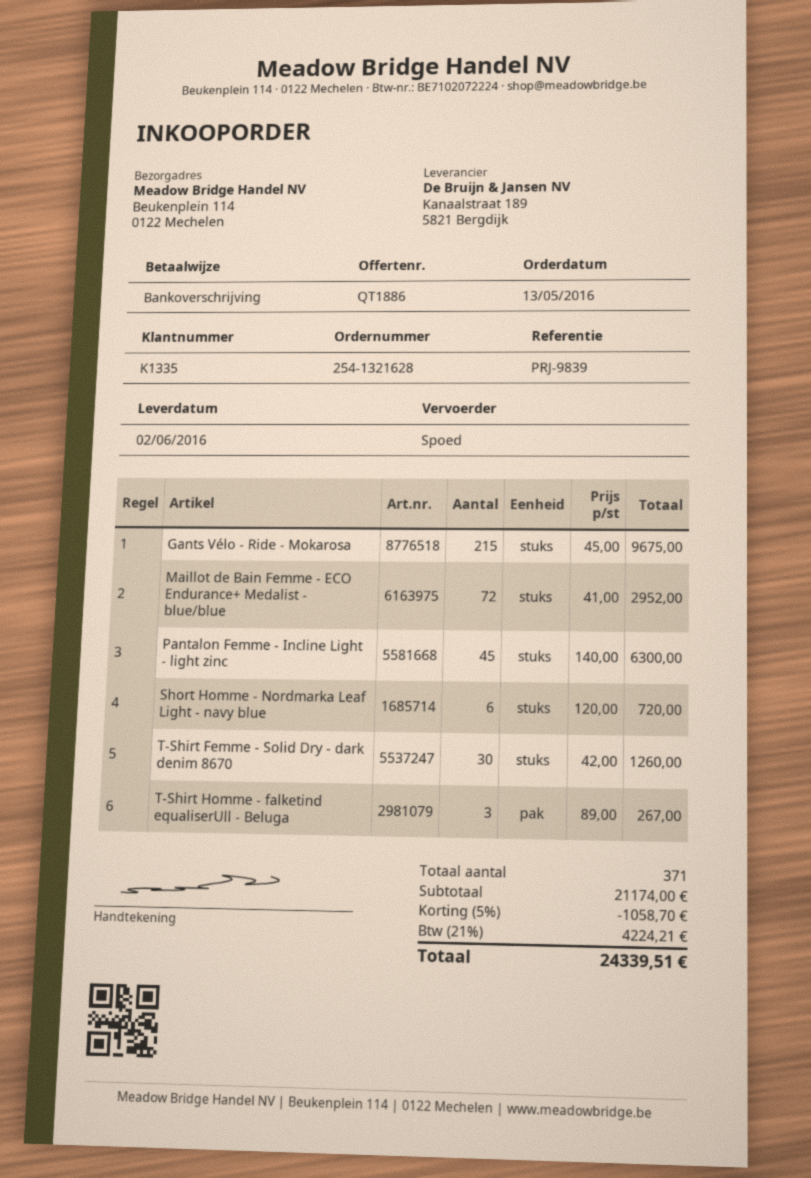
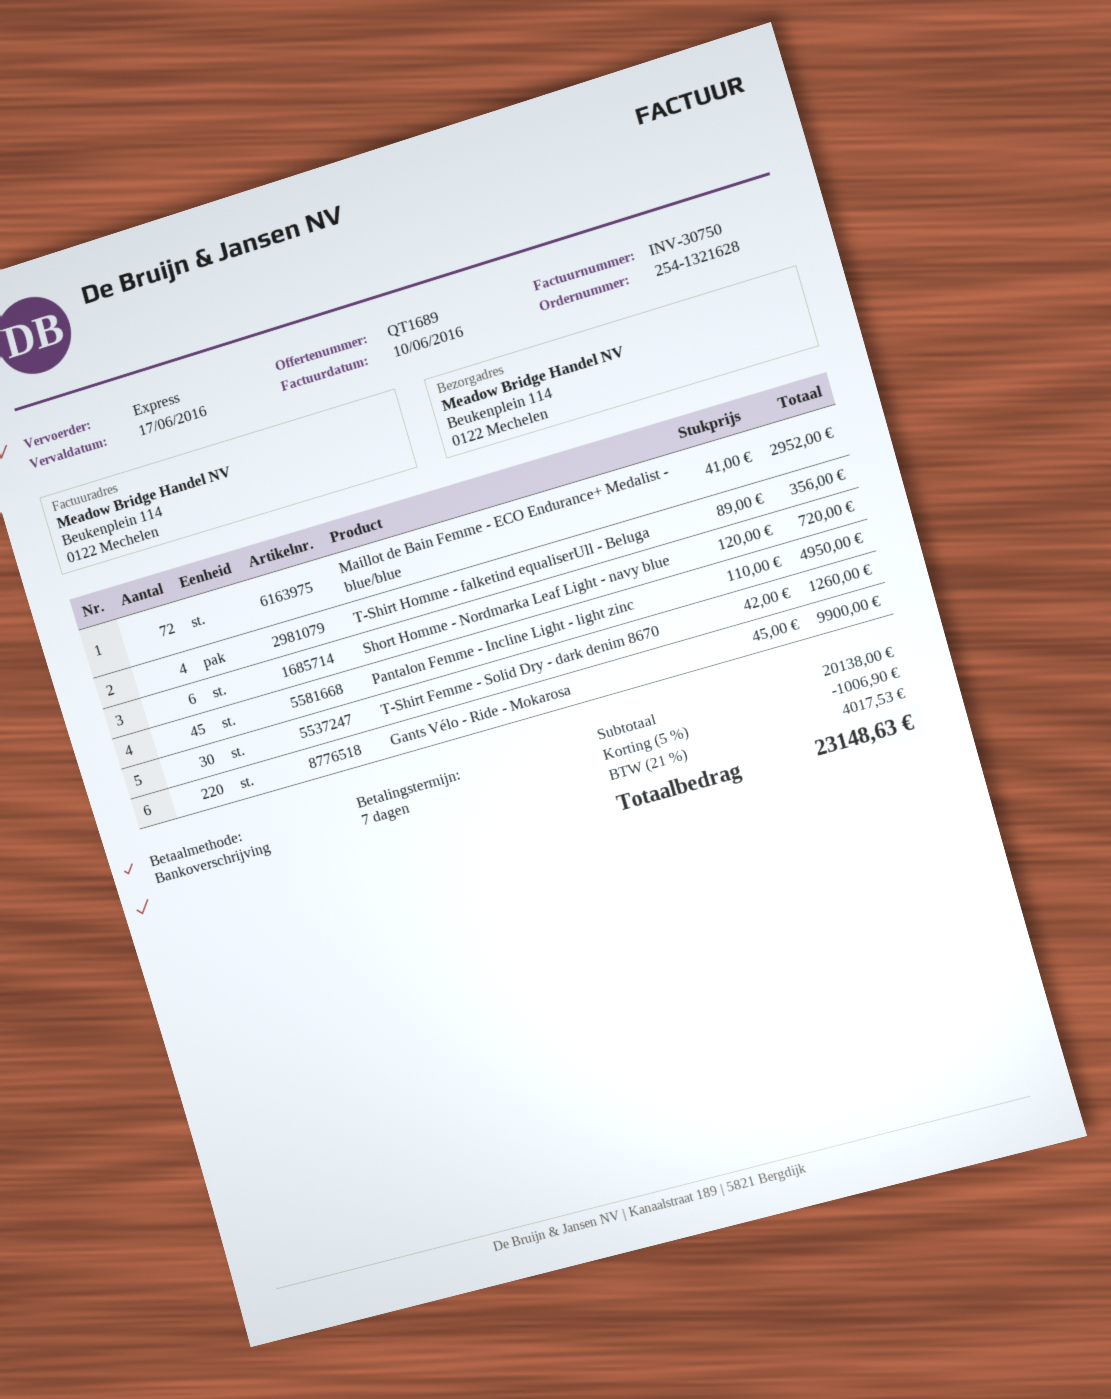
quote number: QT1886 -> QT1689
Gants Vélo - Ride - Mokarosa: 215 x 45.00 = 9675.00 -> 220 x 45.00 = 9900.00
Pantalon Femme - Incline Light - light zinc: 45 x 140.00 = 6300.00 -> 45 x 110.00 = 4950.00
T-Shirt Homme - falketind equaliserUll - Beluga: 3 x 89.00 = 267.00 -> 4 x 89.00 = 356.00
subtotal: 21174.00 -> 20138.00
discount: 5% = 1058.70 -> 5% = 1006.90
tax: 21% = 4224.21 -> 21% = 4017.53
total: 24339.51 -> 23148.63

